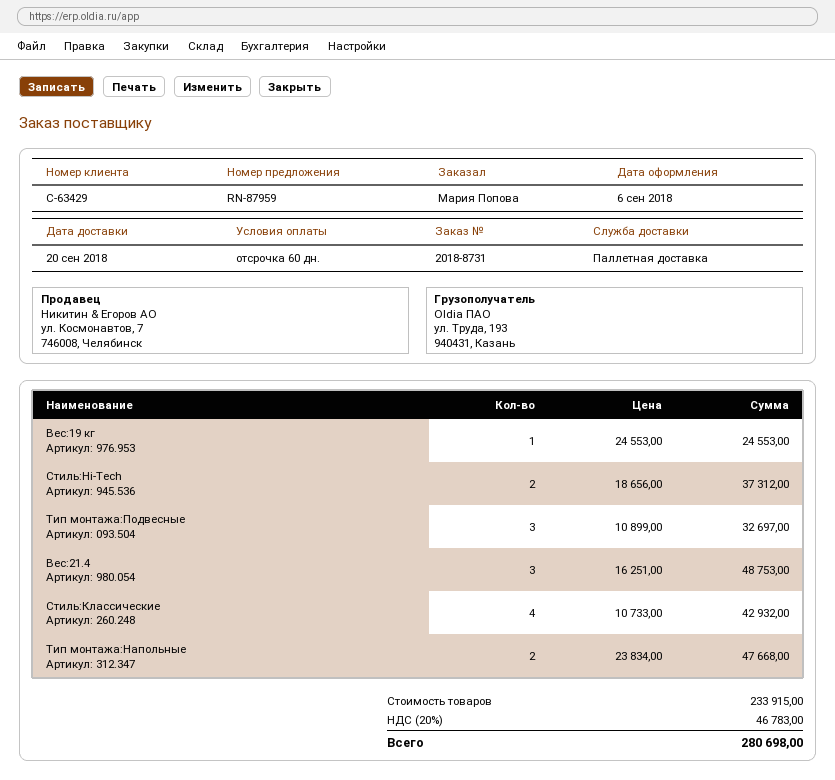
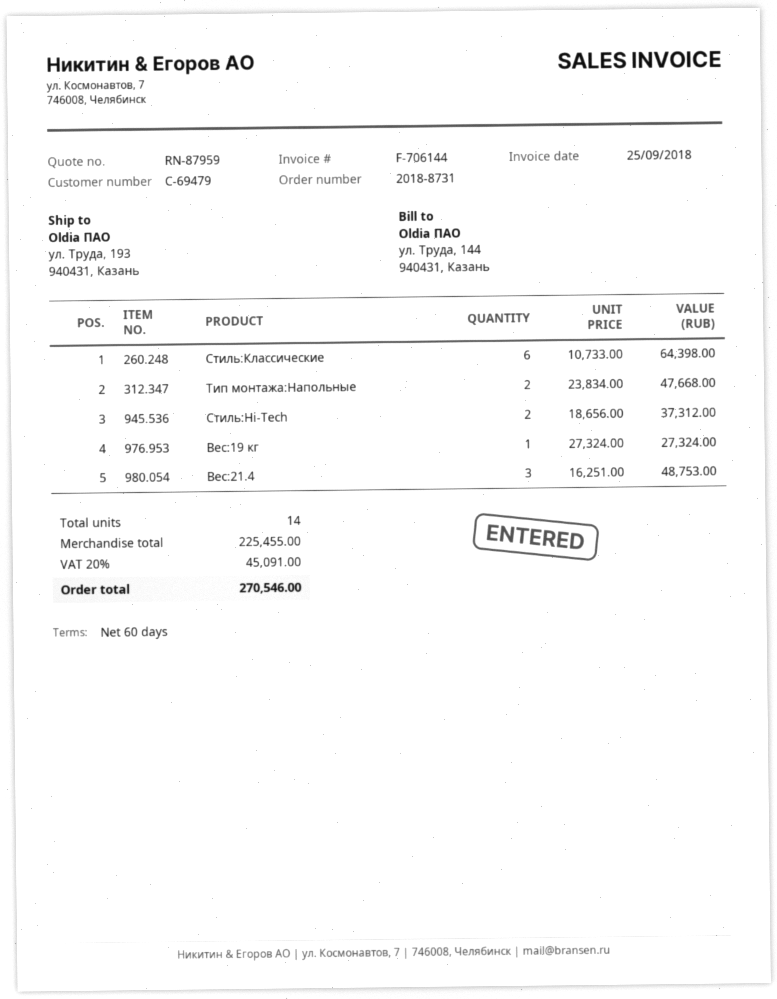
customer number: C-63429 -> C-69479
Вес:19 кг: 1 x 24553.00 = 24553.00 -> 1 x 27324.00 = 27324.00
Тип монтажа:Подвесные: 3 x 10899.00 = 32697.00 -> none
Стиль:Классические: 4 x 10733.00 = 42932.00 -> 6 x 10733.00 = 64398.00
subtotal: 233915.00 -> 225455.00
tax: 20% = 46783.00 -> 20% = 45091.00
total: 280698.00 -> 270546.00

